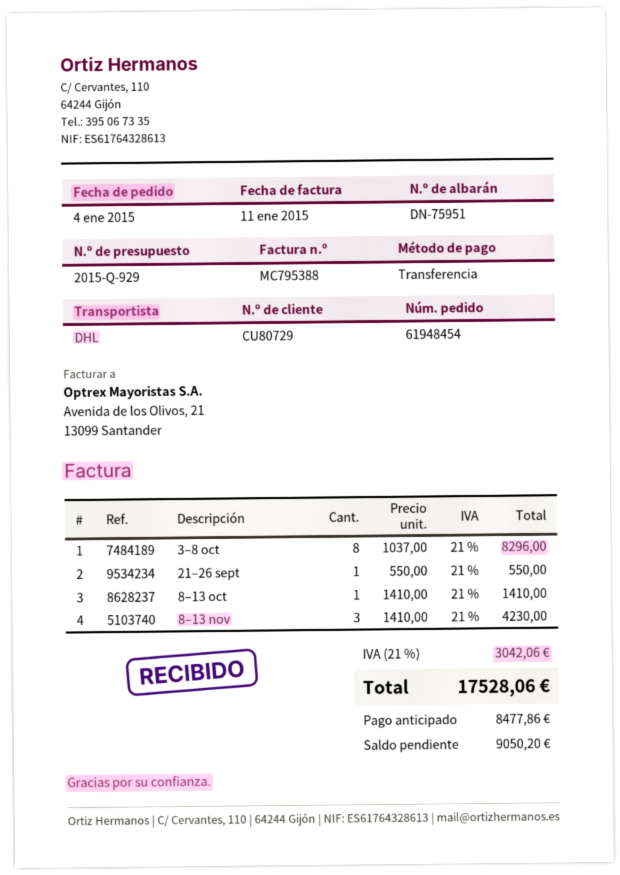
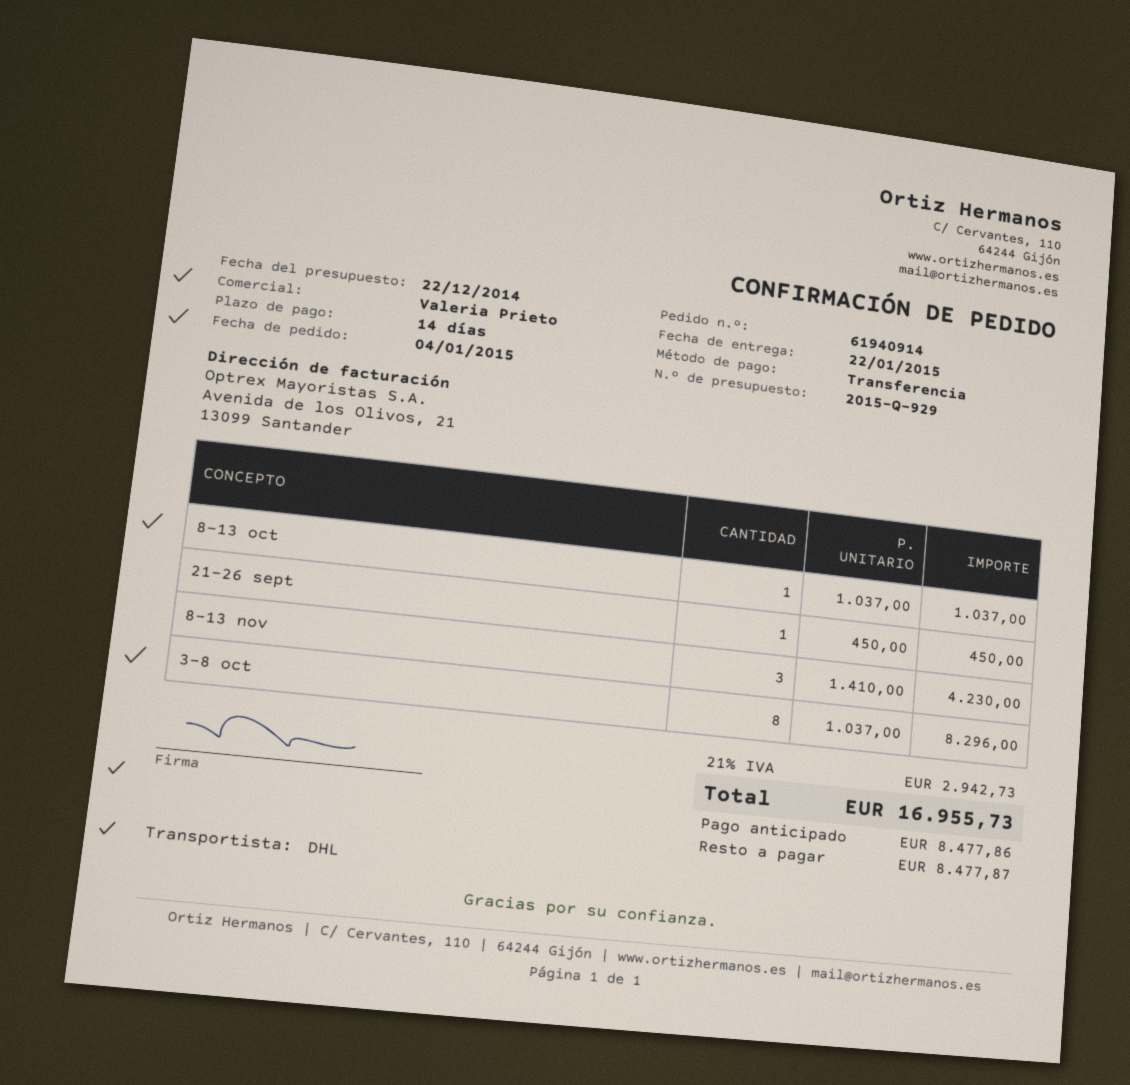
order number: 61948454 -> 61940914
21–26 sept: 1 x 550.00 = 550.00 -> 1 x 450.00 = 450.00
8–13 oct: 1 x 1410.00 = 1410.00 -> 1 x 1037.00 = 1037.00
tax: 21% = 3042.06 -> 21% = 2942.73
total: 17528.06 -> 16955.73
balance: 9050.20 -> 8477.87

